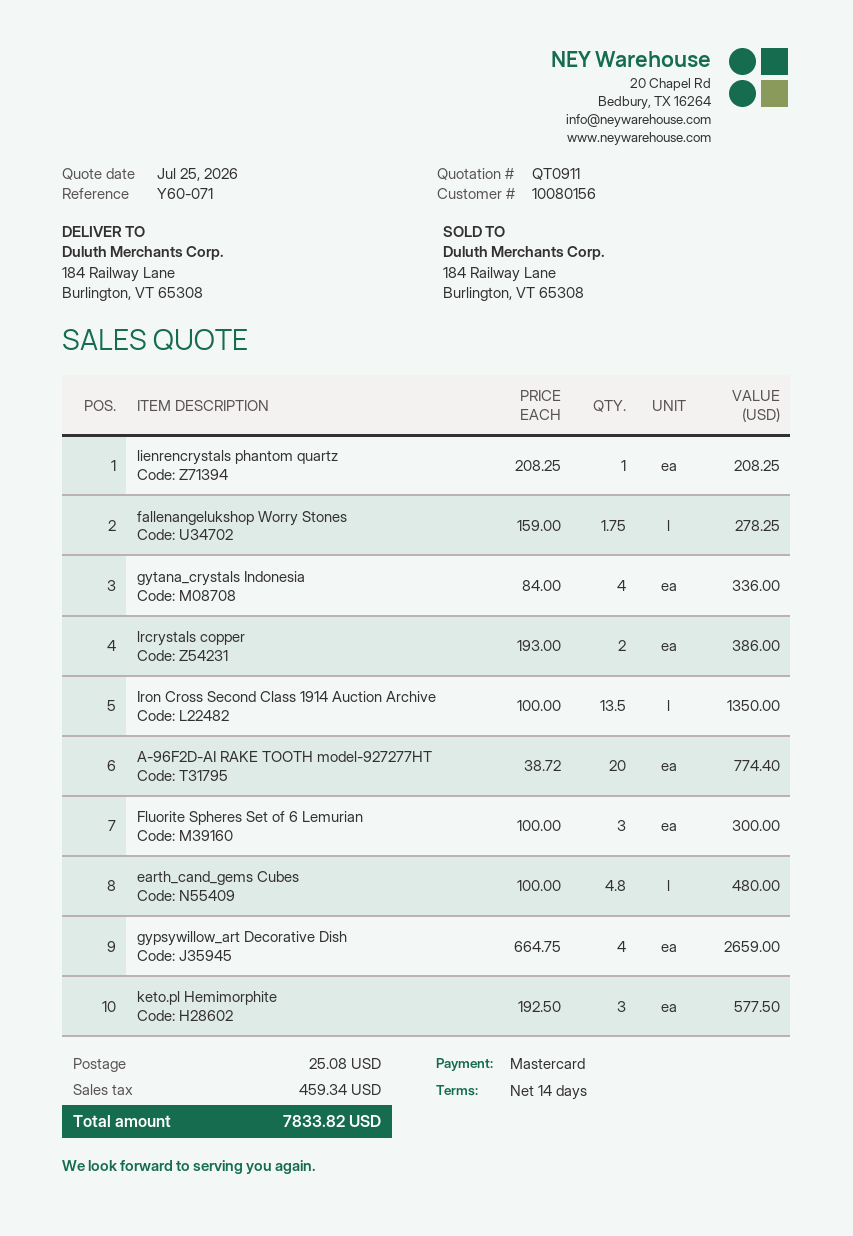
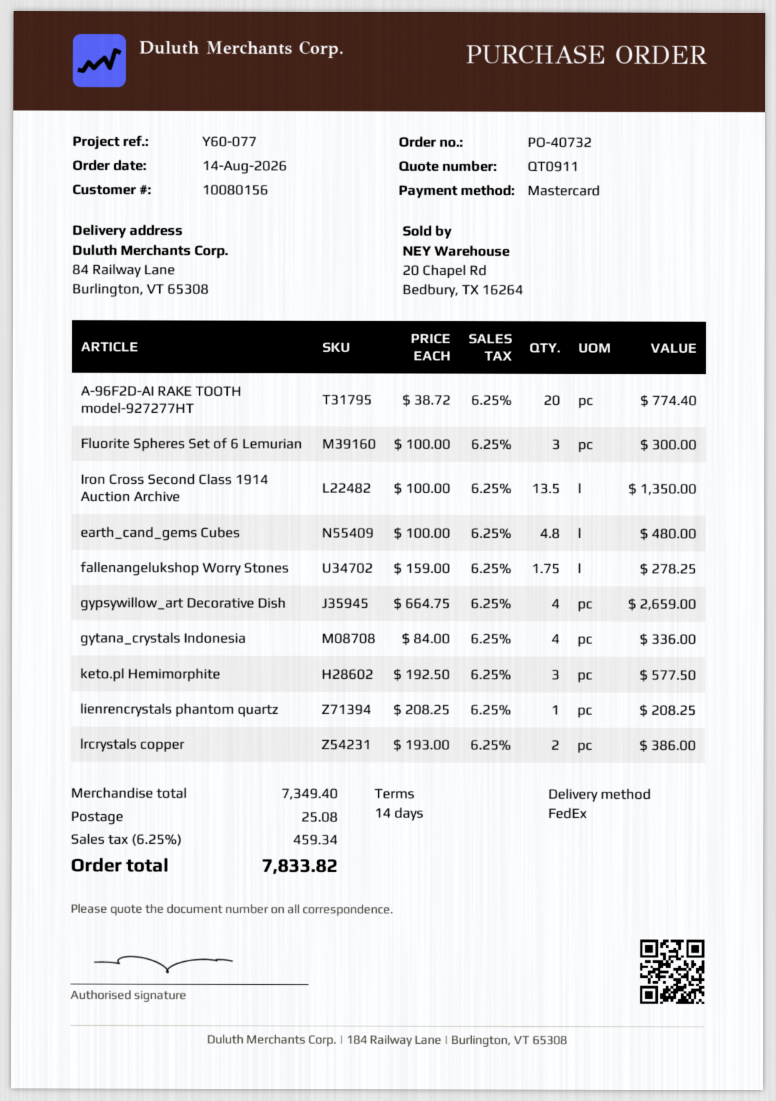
reference: Y60-071 -> Y60-077
ship to: 184 Railway Lane, Burlington, VT 65308 -> 84 Railway Lane, Burlington, VT 65308

